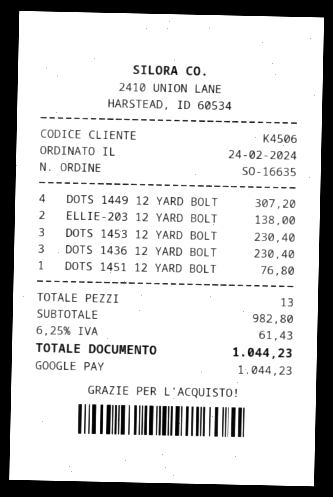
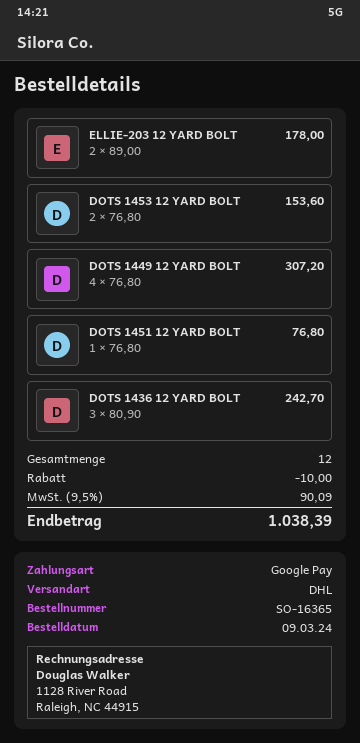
order number: SO-16635 -> SO-16365
order date: 2024-02-24 -> 2024-03-09
ELLIE-203 12 YARD BOLT: 2 for 138.00 -> 2 for 178.00
DOTS 1453 12 YARD BOLT: 3 for 230.40 -> 2 for 153.60
DOTS 1436 12 YARD BOLT: 3 for 230.40 -> 3 for 242.70
total quantity: 13 -> 12
discount: none -> 10.00
tax: 6.25% = 61.43 -> 9.5% = 90.09
total: 1044.23 -> 1038.39

